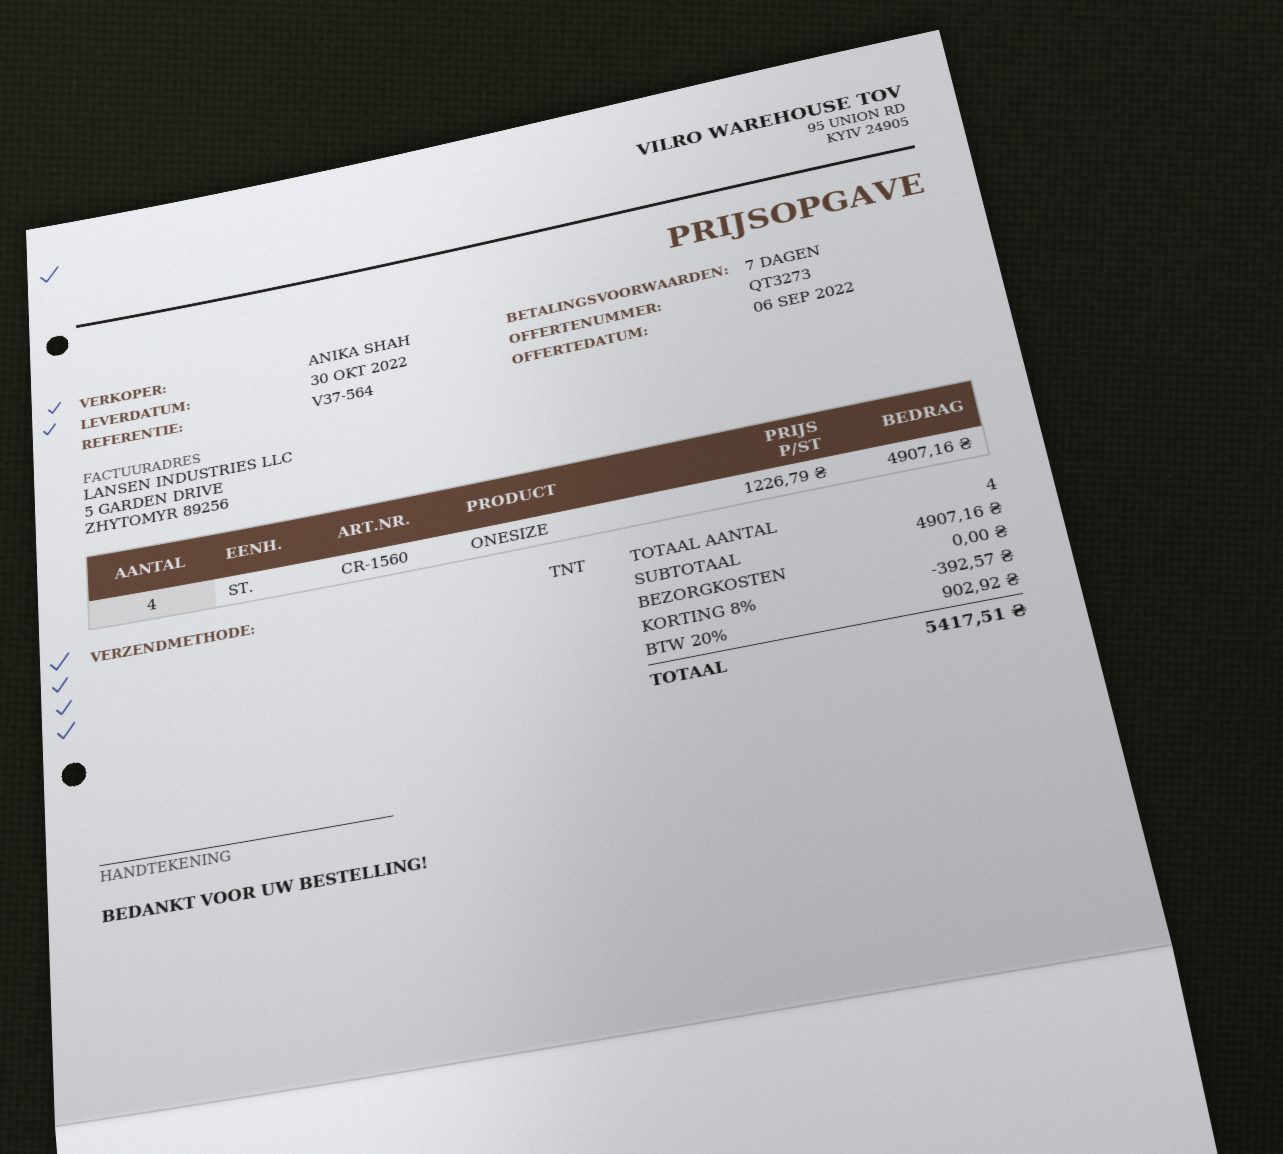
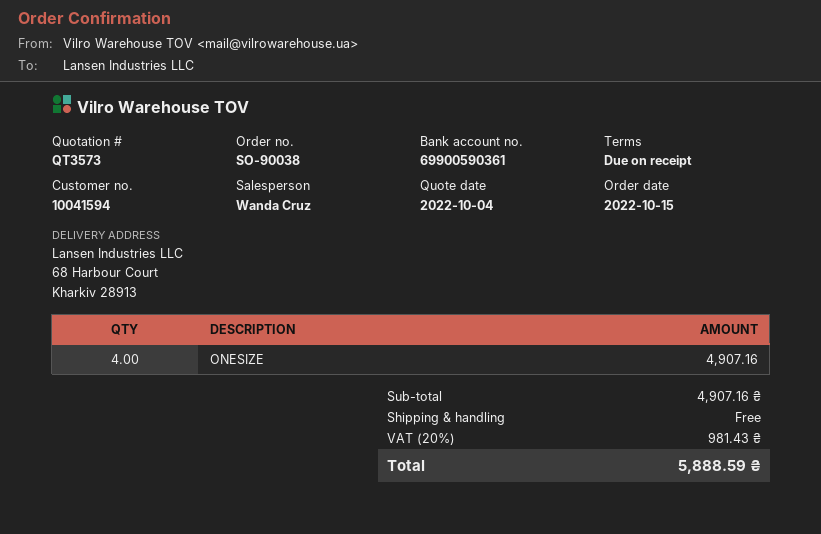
quote number: QT3273 -> QT3573
quote date: 2022-09-06 -> 2022-10-04
payment terms: 7 days -> on receipt
sales rep: ANIKA SHAH -> Wanda Cruz
discount: 8% = 392.57 -> none
tax: 20% = 902.92 -> 20% = 981.43
total: 5417.51 -> 5888.59

